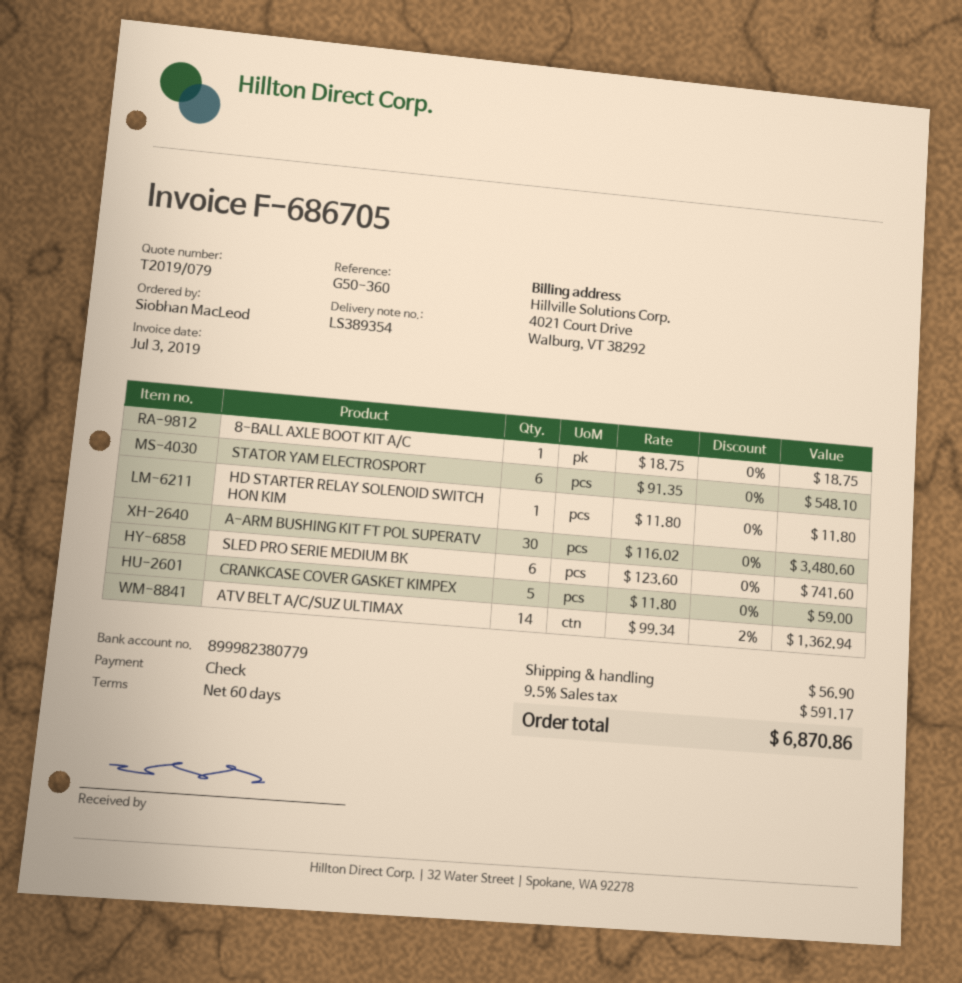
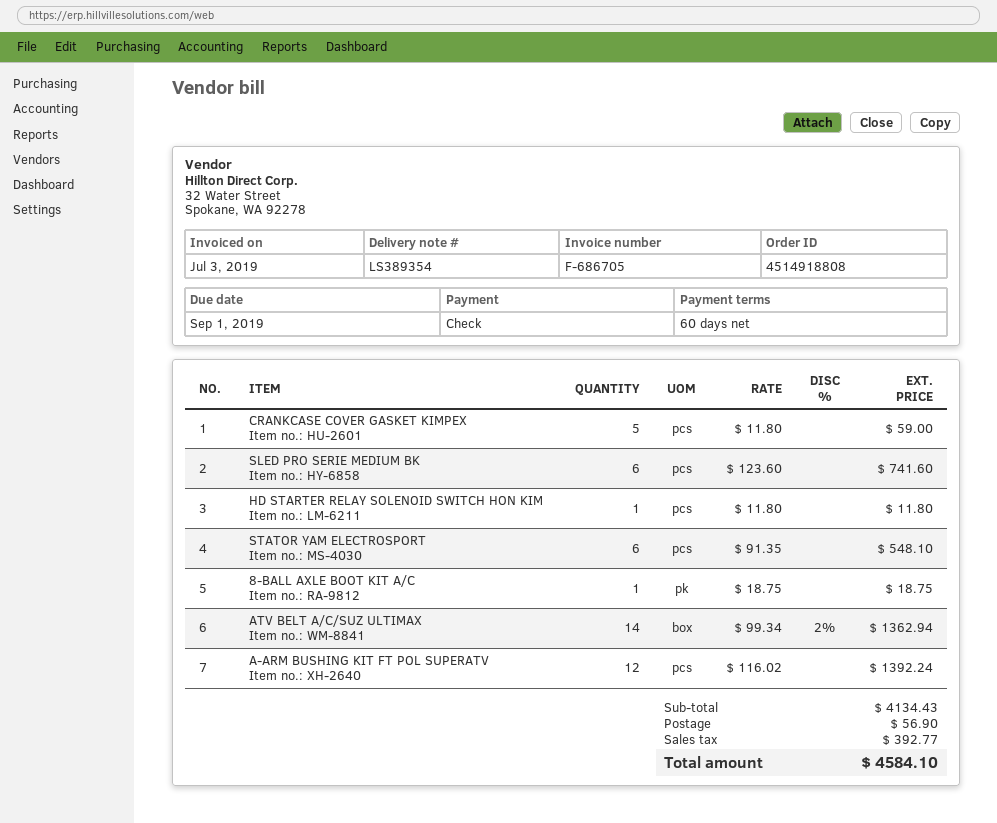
A-ARM BUSHING KIT FT POL SUPERATV: 30 x 116.02 = 3480.60 -> 12 x 116.02 = 1392.24
tax: 591.17 -> 392.77
total: 6870.86 -> 4584.10

